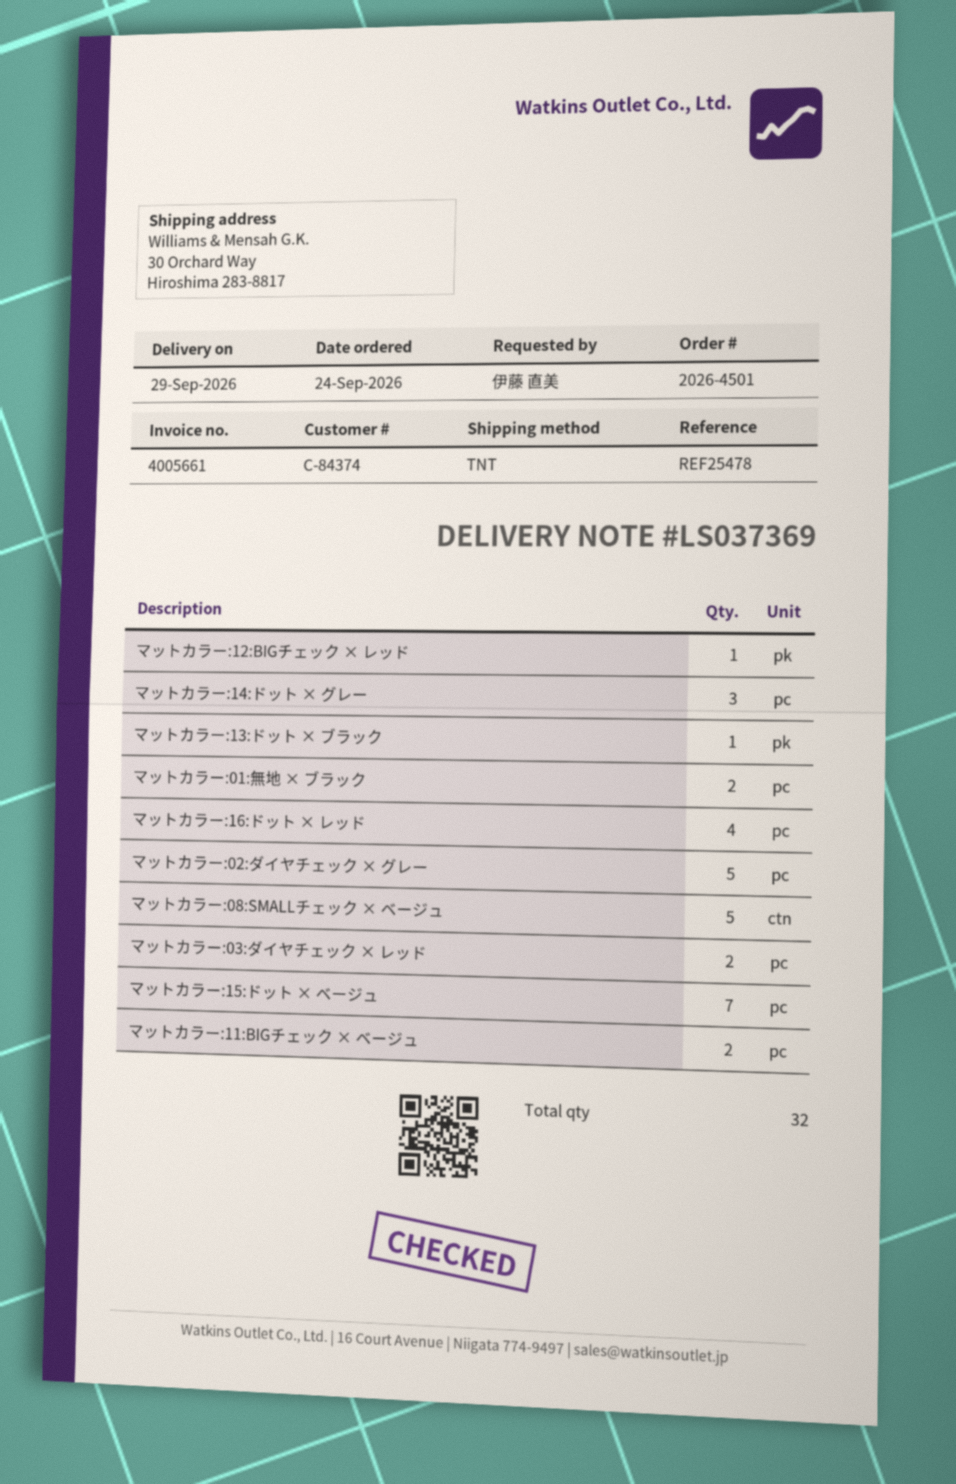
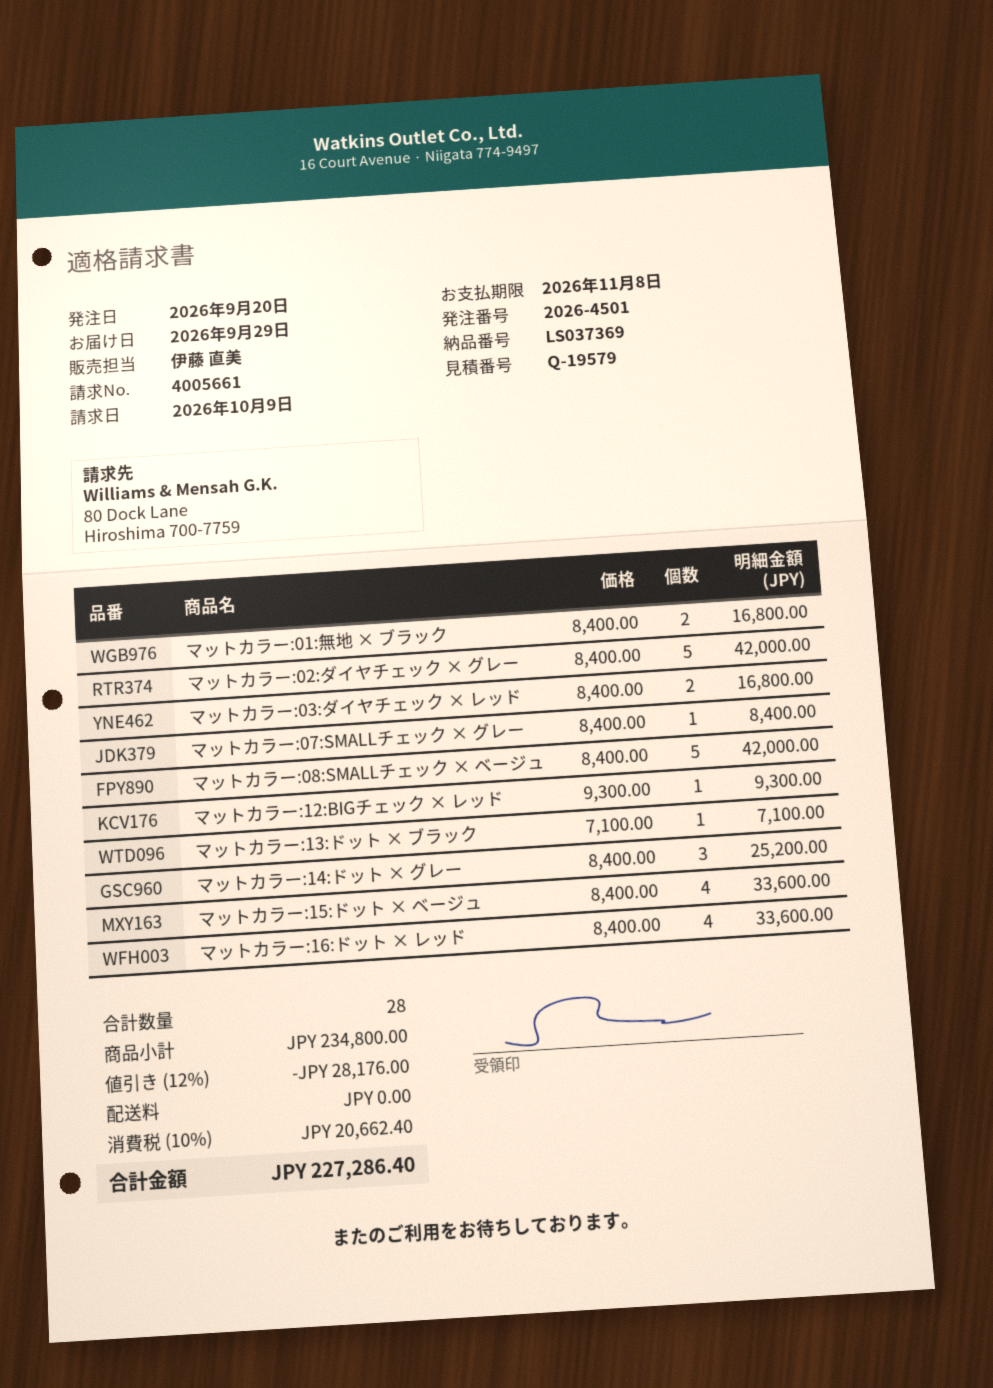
order date: 2026-09-24 -> 2026-09-20
マットカラー:15:ドット × ベージュ: 7 -> 4
マットカラー:11:BIGチェック × ベージュ: 2 -> none
マットカラー:07:SMALLチェック × グレー: none -> 1
total quantity: 32 -> 28

